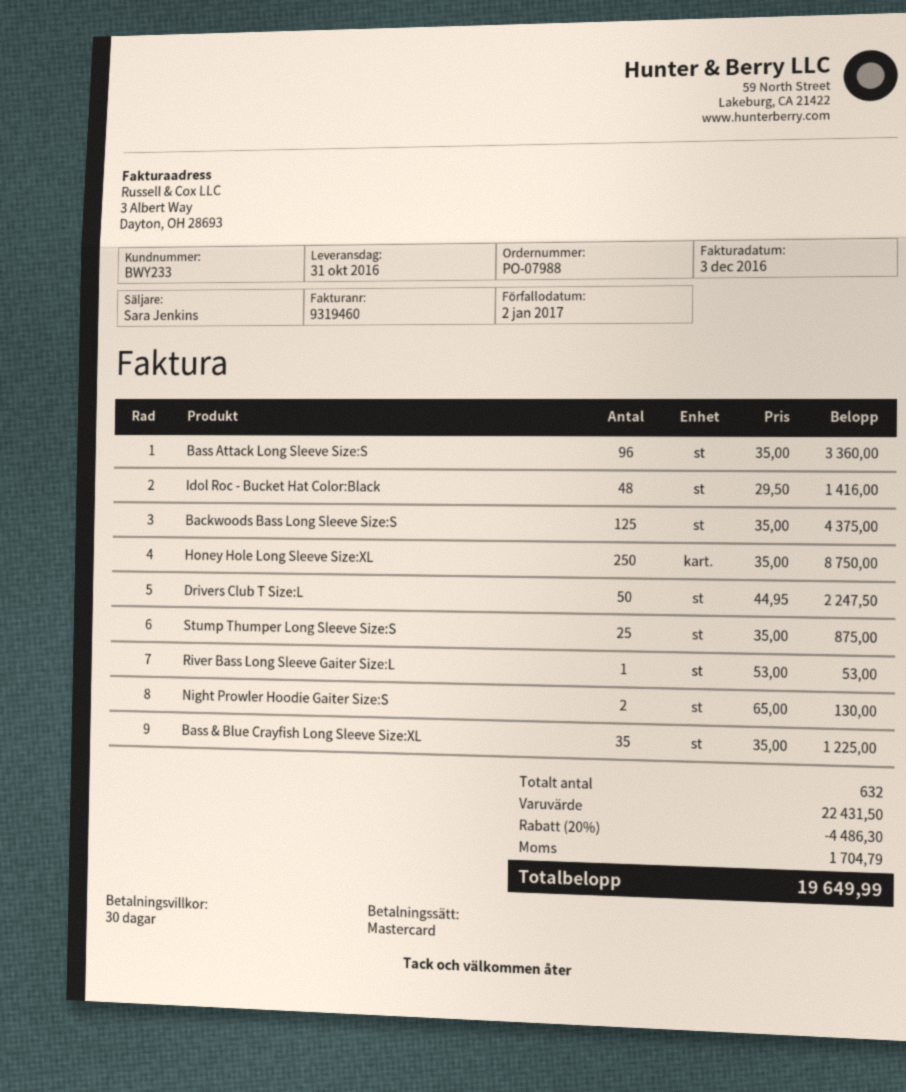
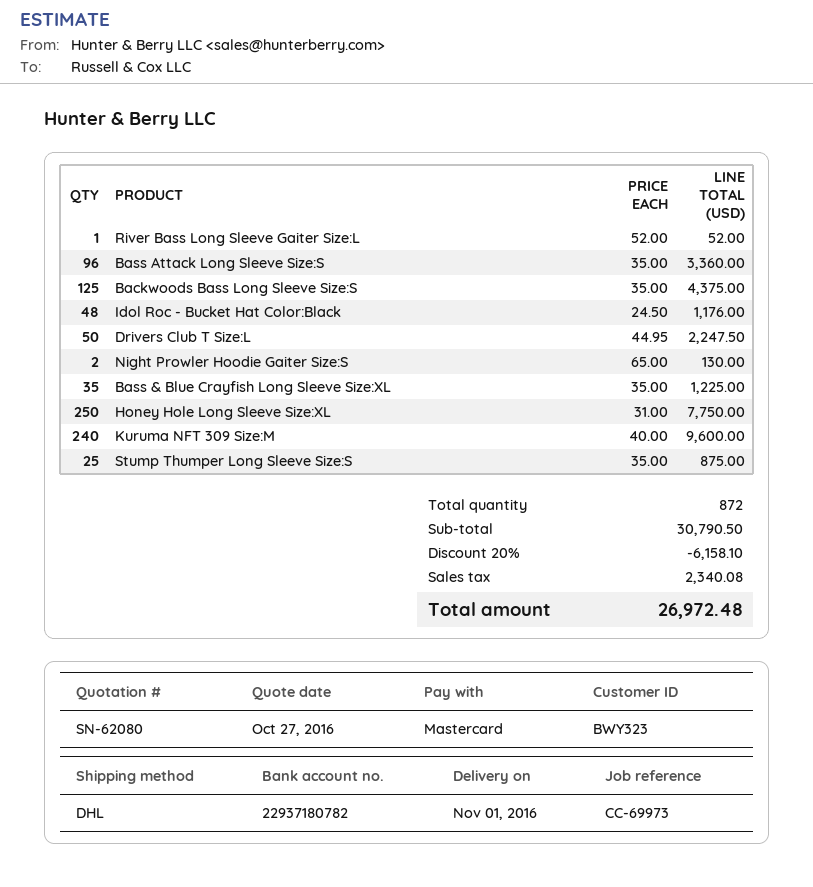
delivery date: 2016-10-31 -> 2016-11-01
customer number: BWY233 -> BWY323
Idol Roc - Bucket Hat Color:Black: 48 x 29.50 = 1416.00 -> 48 x 24.50 = 1176.00
Honey Hole Long Sleeve Size:XL: 250 x 35.00 = 8750.00 -> 250 x 31.00 = 7750.00
River Bass Long Sleeve Gaiter Size:L: 1 x 53.00 = 53.00 -> 1 x 52.00 = 52.00
Kuruma NFT 309 Size:M: none -> 240 x 40.00 = 9600.00
total quantity: 632 -> 872
subtotal: 22431.50 -> 30790.50
discount: 20% = 4486.30 -> 20% = 6158.10
tax: 1704.79 -> 2340.08
total: 19649.99 -> 26972.48

